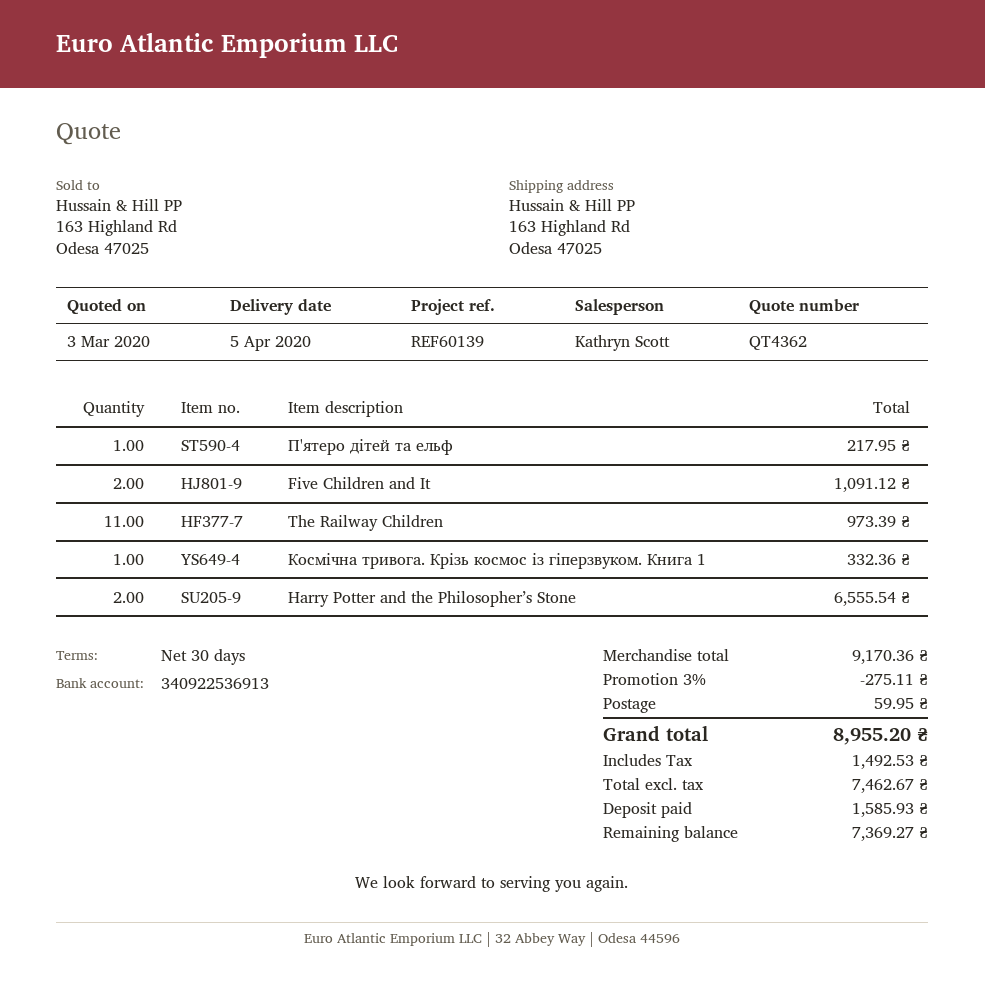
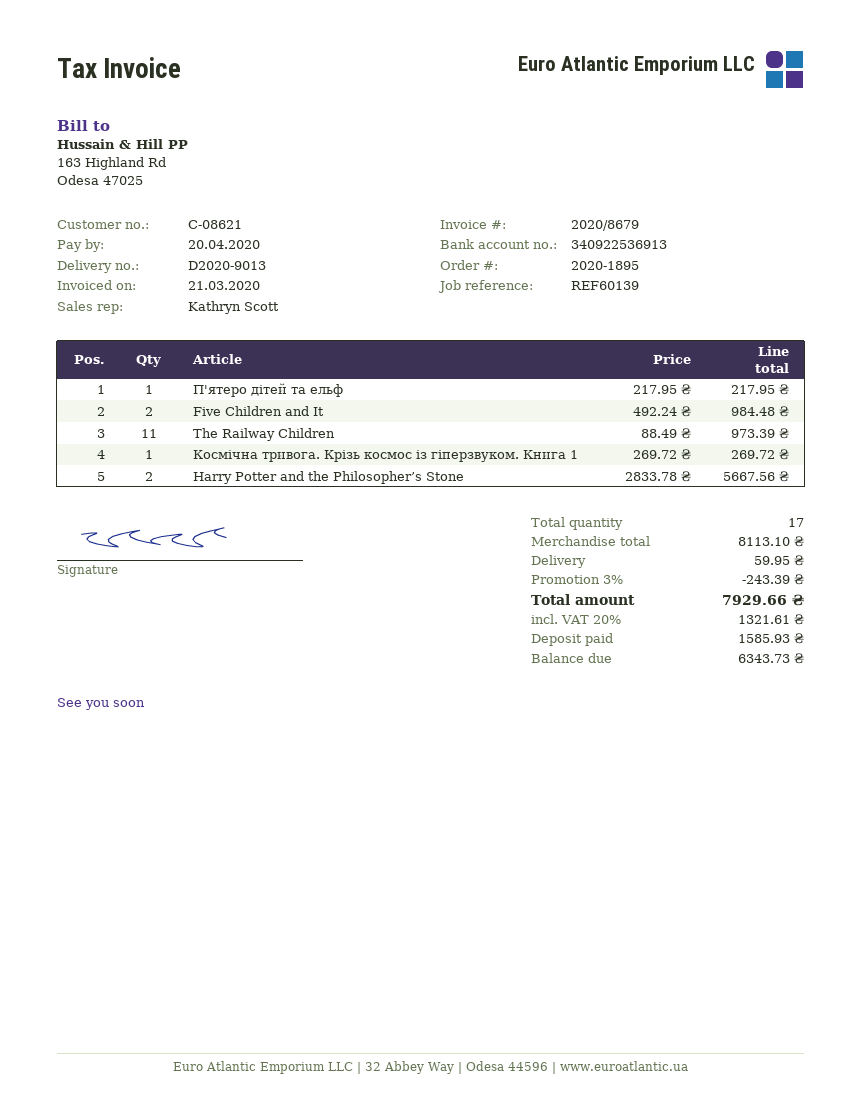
Five Children and It: 2 for 1091.12 -> 2 for 984.48
Космічна тривога. Крізь космос із гіперзвуком. Книга 1: 1 for 332.36 -> 1 for 269.72
Harry Potter and the Philosopher’s Stone: 2 for 6555.54 -> 2 for 5667.56
subtotal: 9170.36 -> 8113.10
discount: 3% = 275.11 -> 3% = 243.39
tax: 1492.53 -> 1321.61
total: 8955.20 -> 7929.66
balance: 7369.27 -> 6343.73

